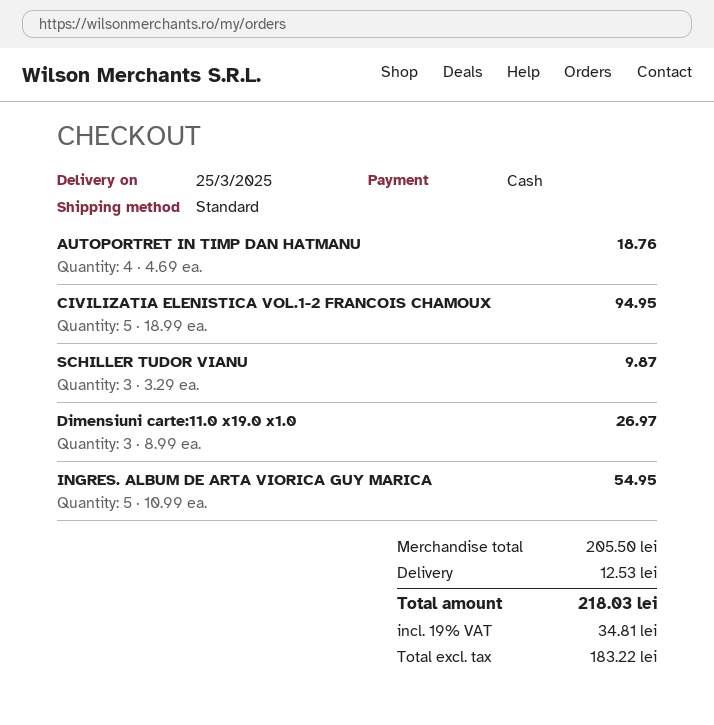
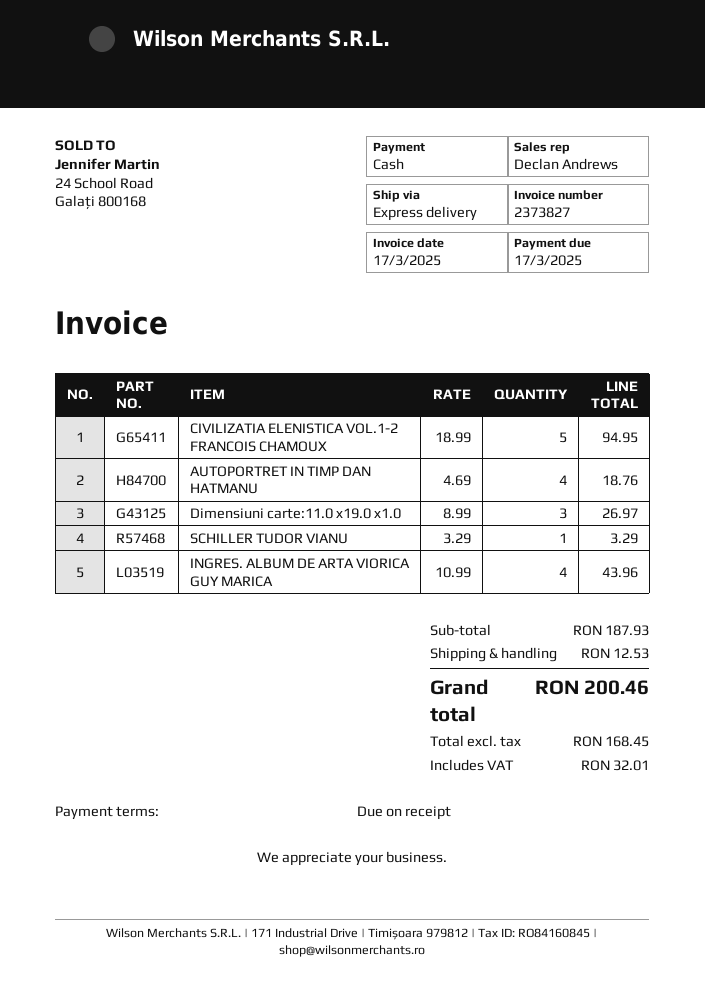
shipping method: standard -> express
SCHILLER TUDOR VIANU: 3 x 3.29 = 9.87 -> 1 x 3.29 = 3.29
INGRES. ALBUM DE ARTA VIORICA GUY MARICA: 5 x 10.99 = 54.95 -> 4 x 10.99 = 43.96
subtotal: 205.50 -> 187.93
net: 183.22 -> 168.45
tax: 34.81 -> 32.01
total: 218.03 -> 200.46

